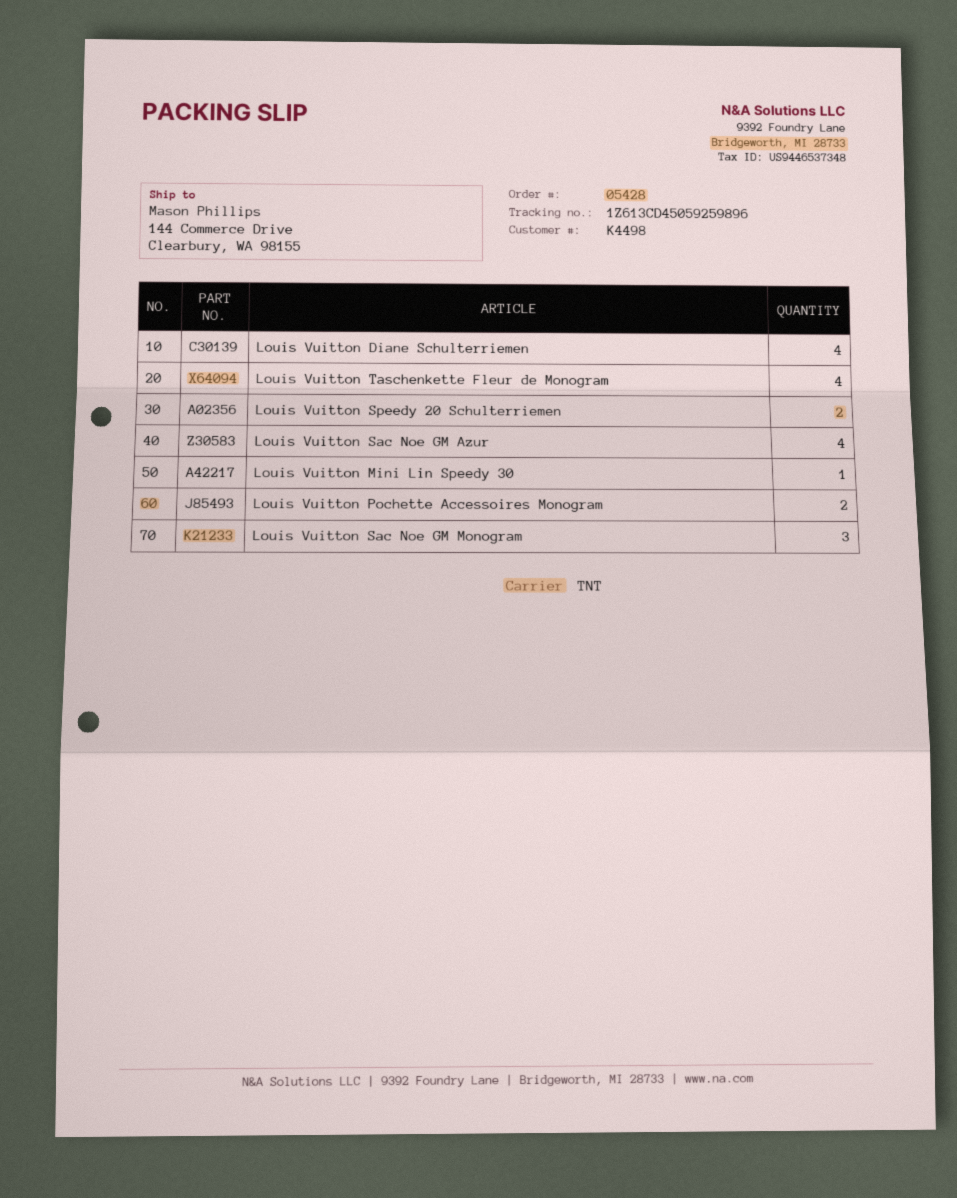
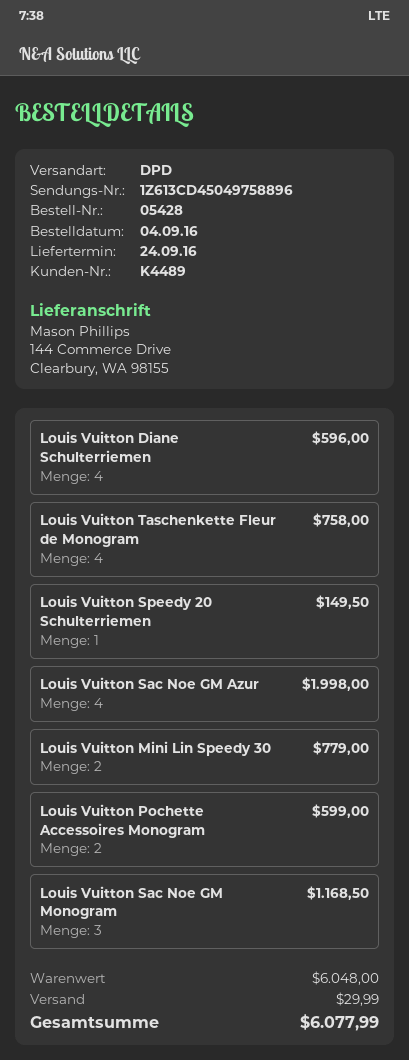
customer number: K4498 -> K4489
shipping method: TNT -> DPD
tracking number: 1Z613CD45059259896 -> 1Z613CD45049758896
Louis Vuitton Speedy 20 Schulterriemen: 2 -> 1
Louis Vuitton Mini Lin Speedy 30: 1 -> 2

